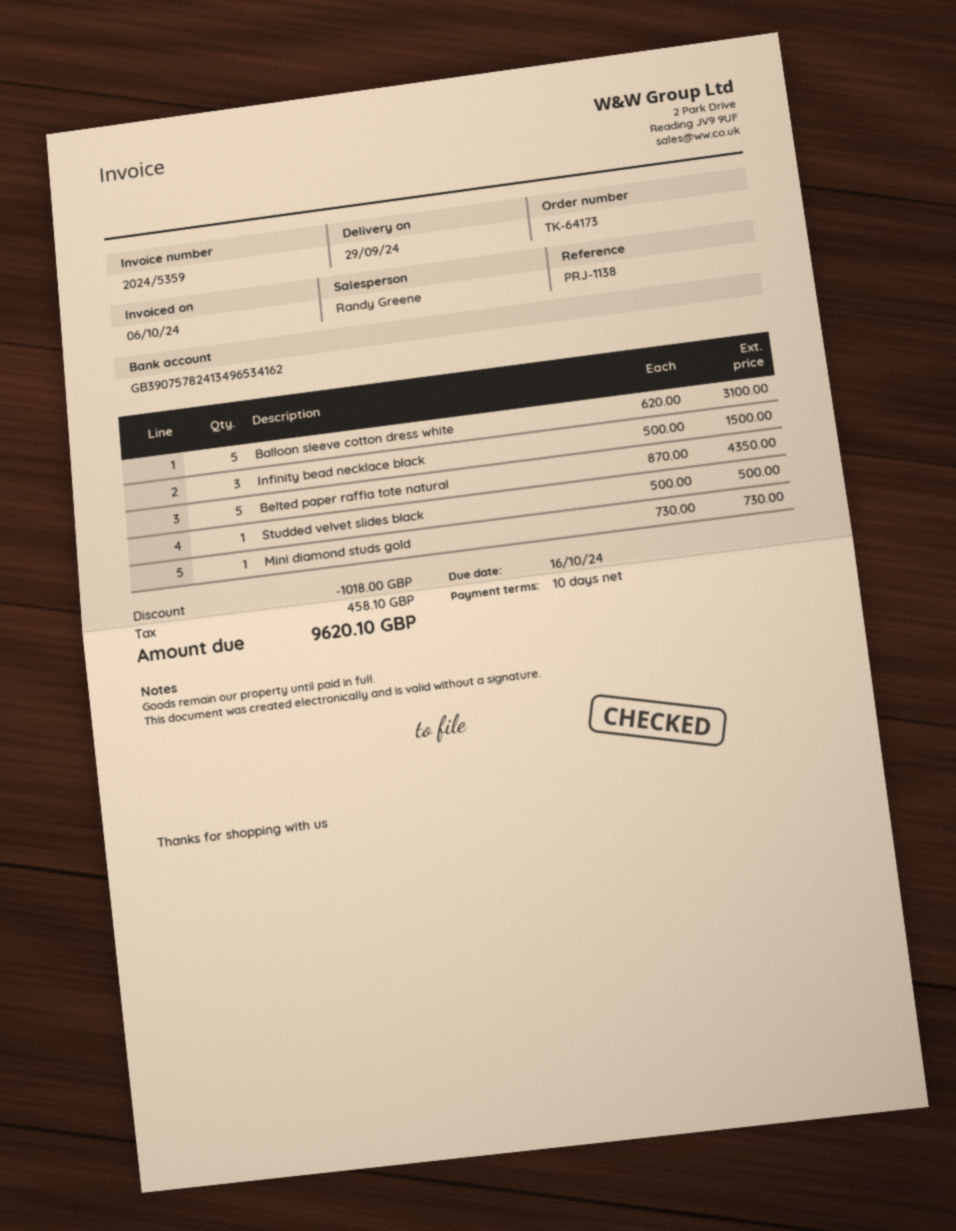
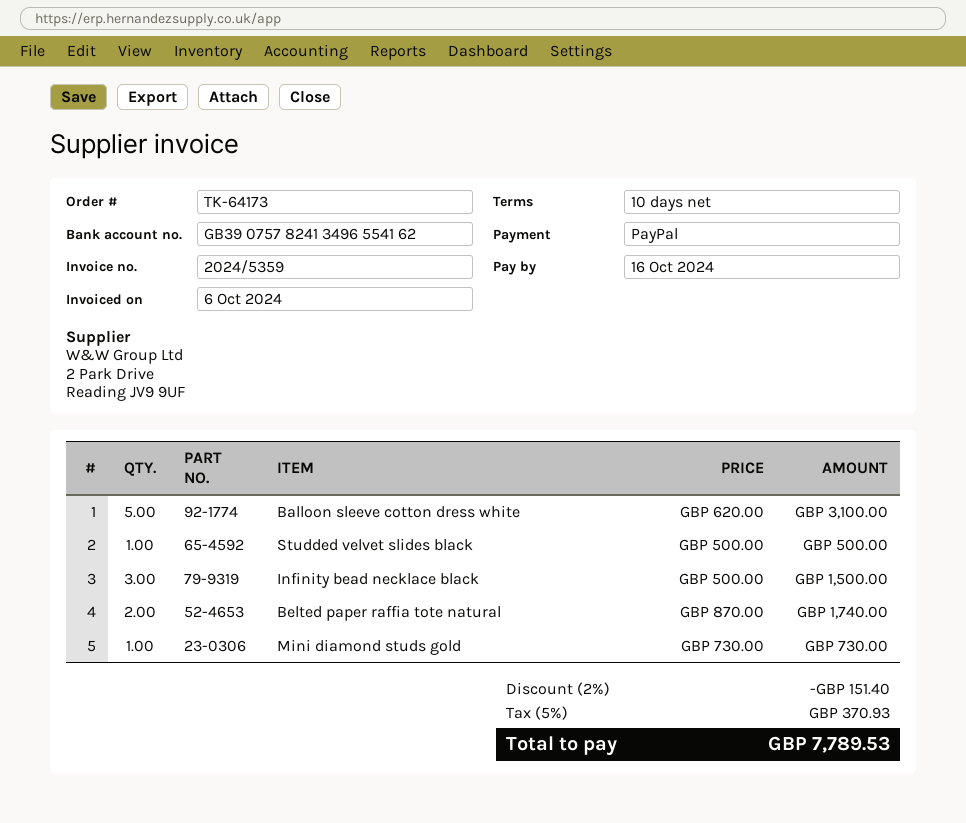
bank account: GB39075782413496534162 -> GB39075782413496554162
Belted paper raffia tote natural: 5 x 870.00 = 4350.00 -> 2 x 870.00 = 1740.00
discount: 1018.00 -> 151.40
tax: 458.10 -> 370.93
total: 9620.10 -> 7789.53

